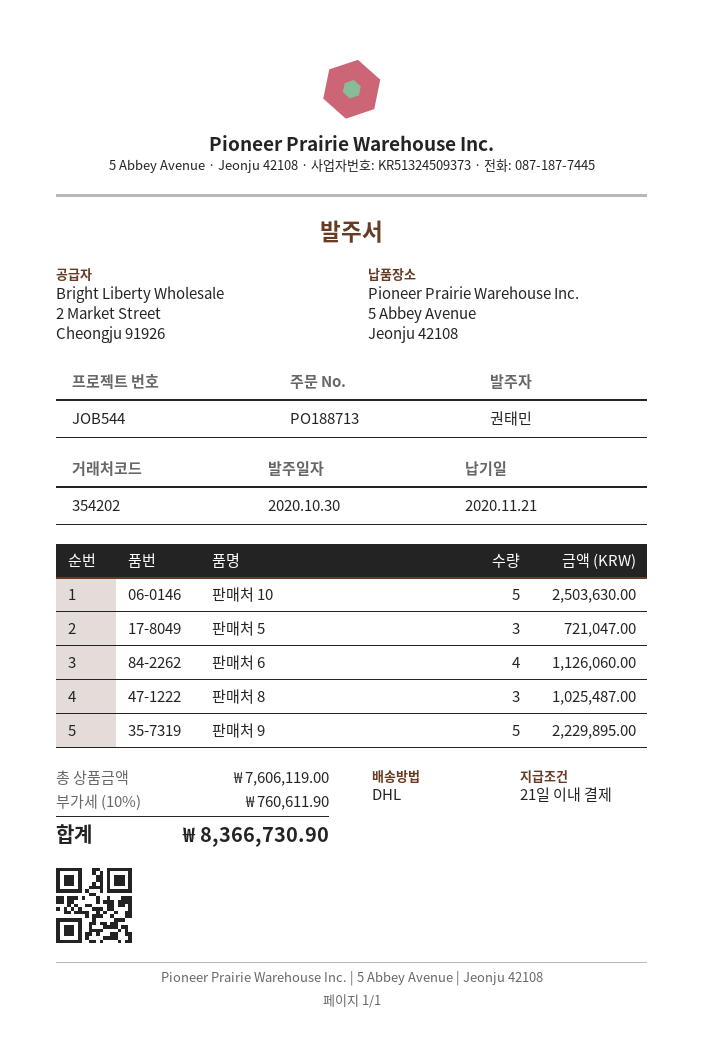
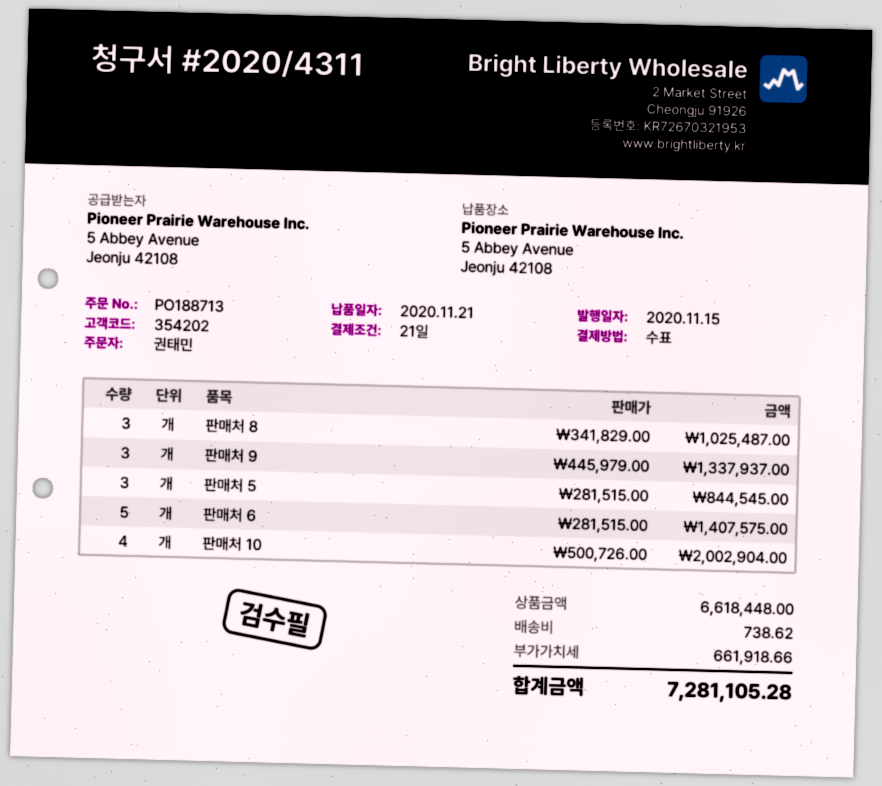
판매처 10: 5 for 2503630.00 -> 4 for 2002904.00
판매처 5: 3 for 721047.00 -> 3 for 844545.00
판매처 6: 4 for 1126060.00 -> 5 for 1407575.00
판매처 9: 5 for 2229895.00 -> 3 for 1337937.00
subtotal: 7606119.00 -> 6618448.00
shipping: none -> 738.62
tax: 760611.90 -> 661918.66
total: 8366730.90 -> 7281105.28

